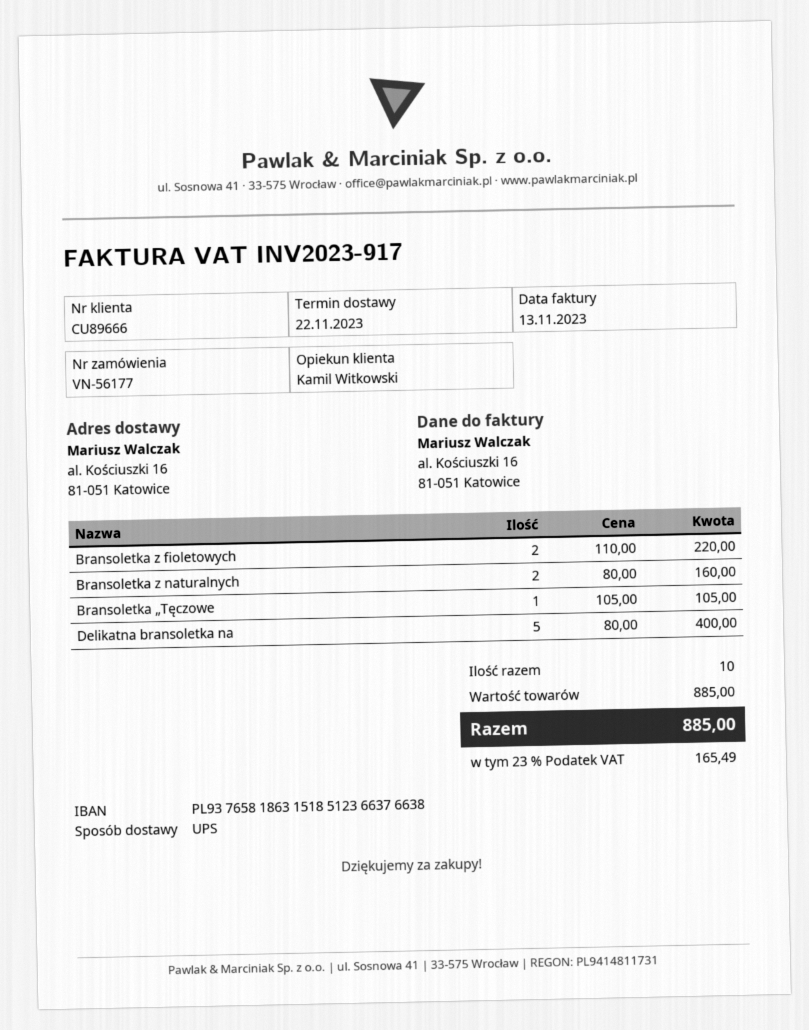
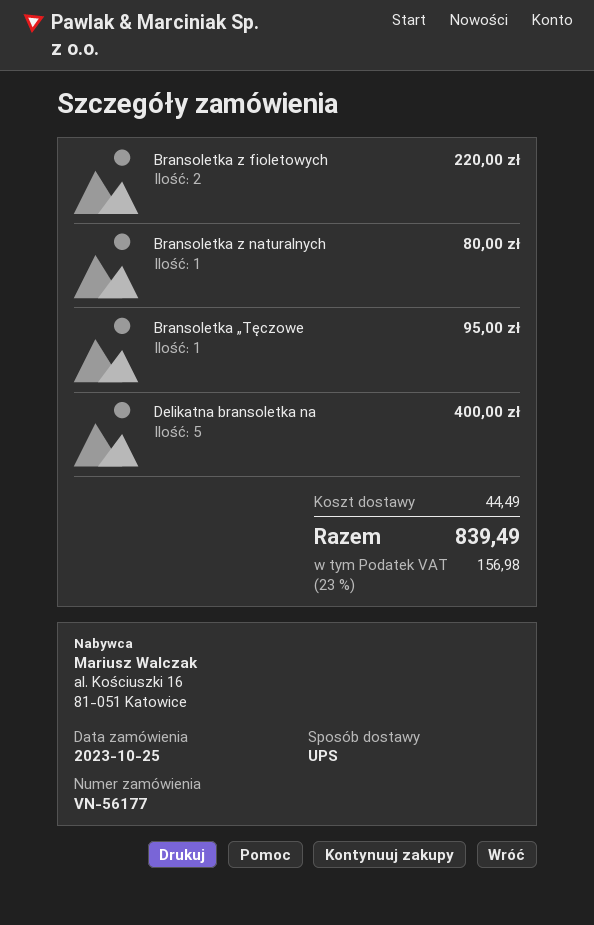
Bransoletka z naturalnych: 2 for 160.00 -> 1 for 80.00
Bransoletka „Tęczowe: 1 for 105.00 -> 1 for 95.00
shipping: none -> 44.49
tax: 23% = 165.49 -> 23% = 156.98
total: 885.00 -> 839.49

